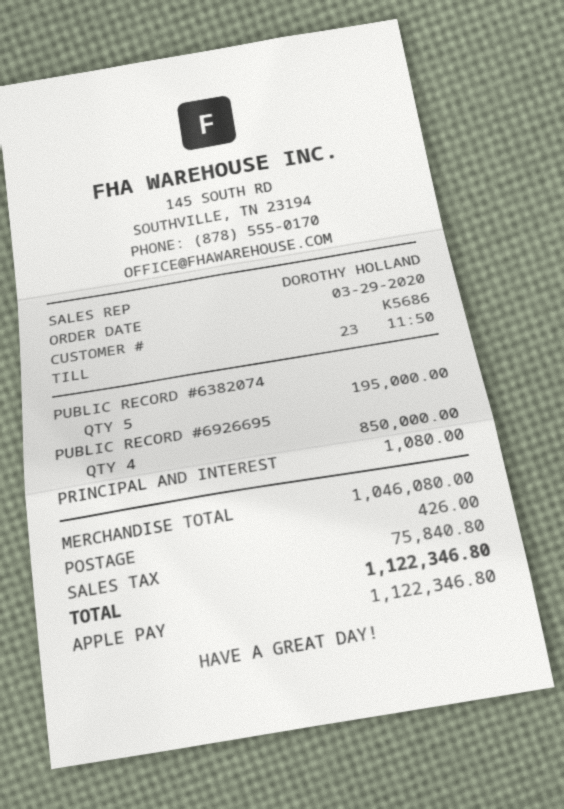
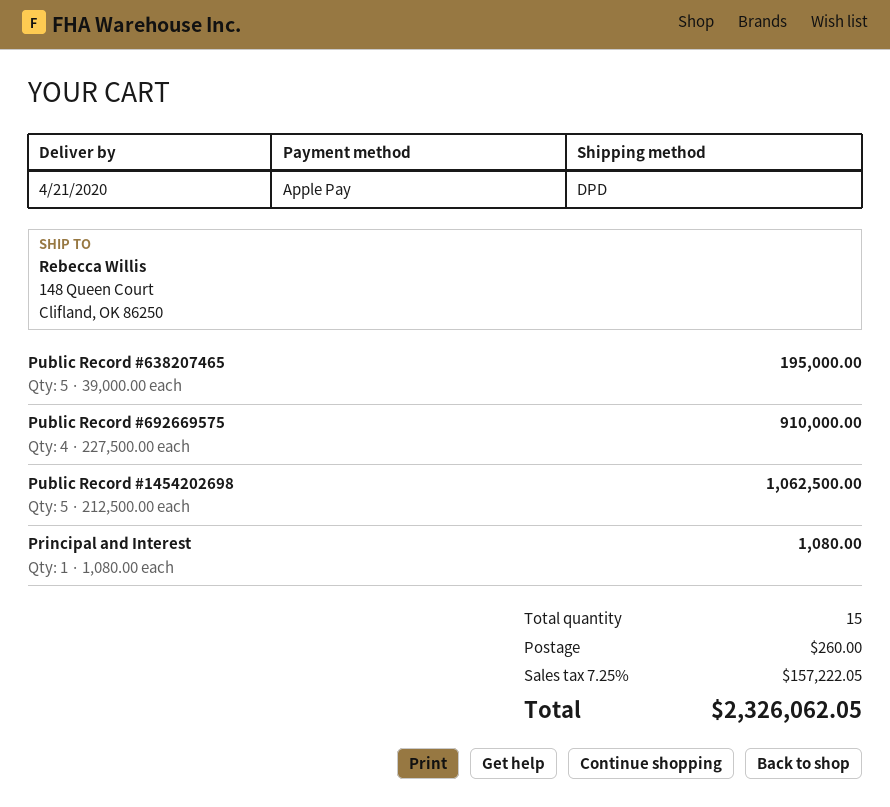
PUBLIC RECORD #6926695: 4 for 850000.00 -> 4 for 910000.00
Public Record #1454202698: none -> 5 for 1062500.00
shipping: 426.00 -> 260.00
tax: 75840.80 -> 157222.05
total: 1122346.80 -> 2326062.05

